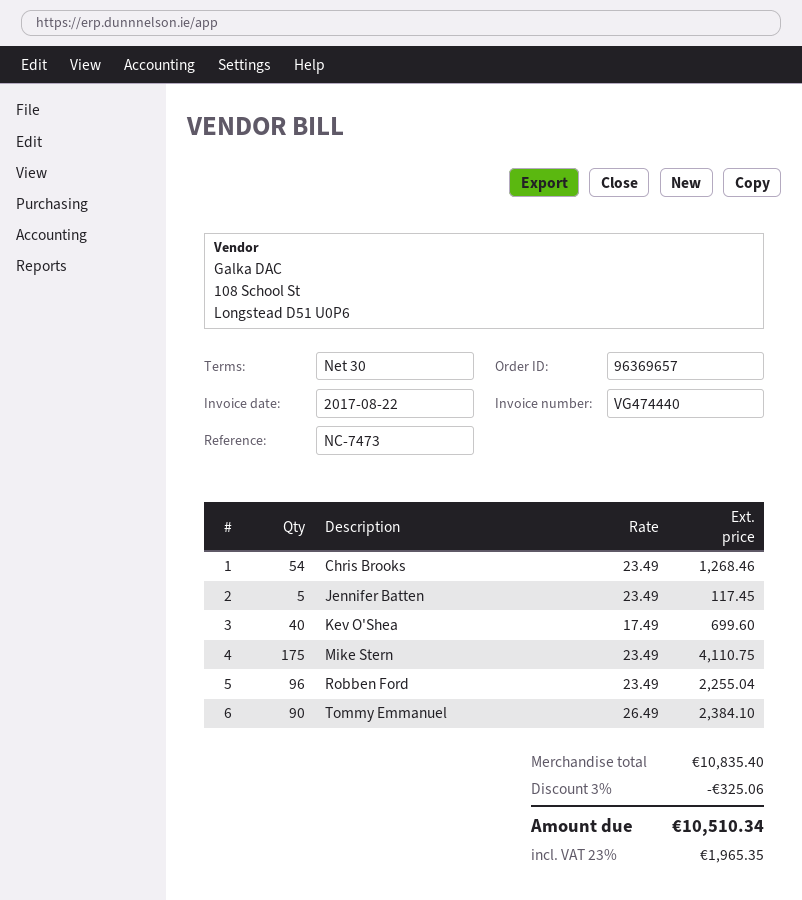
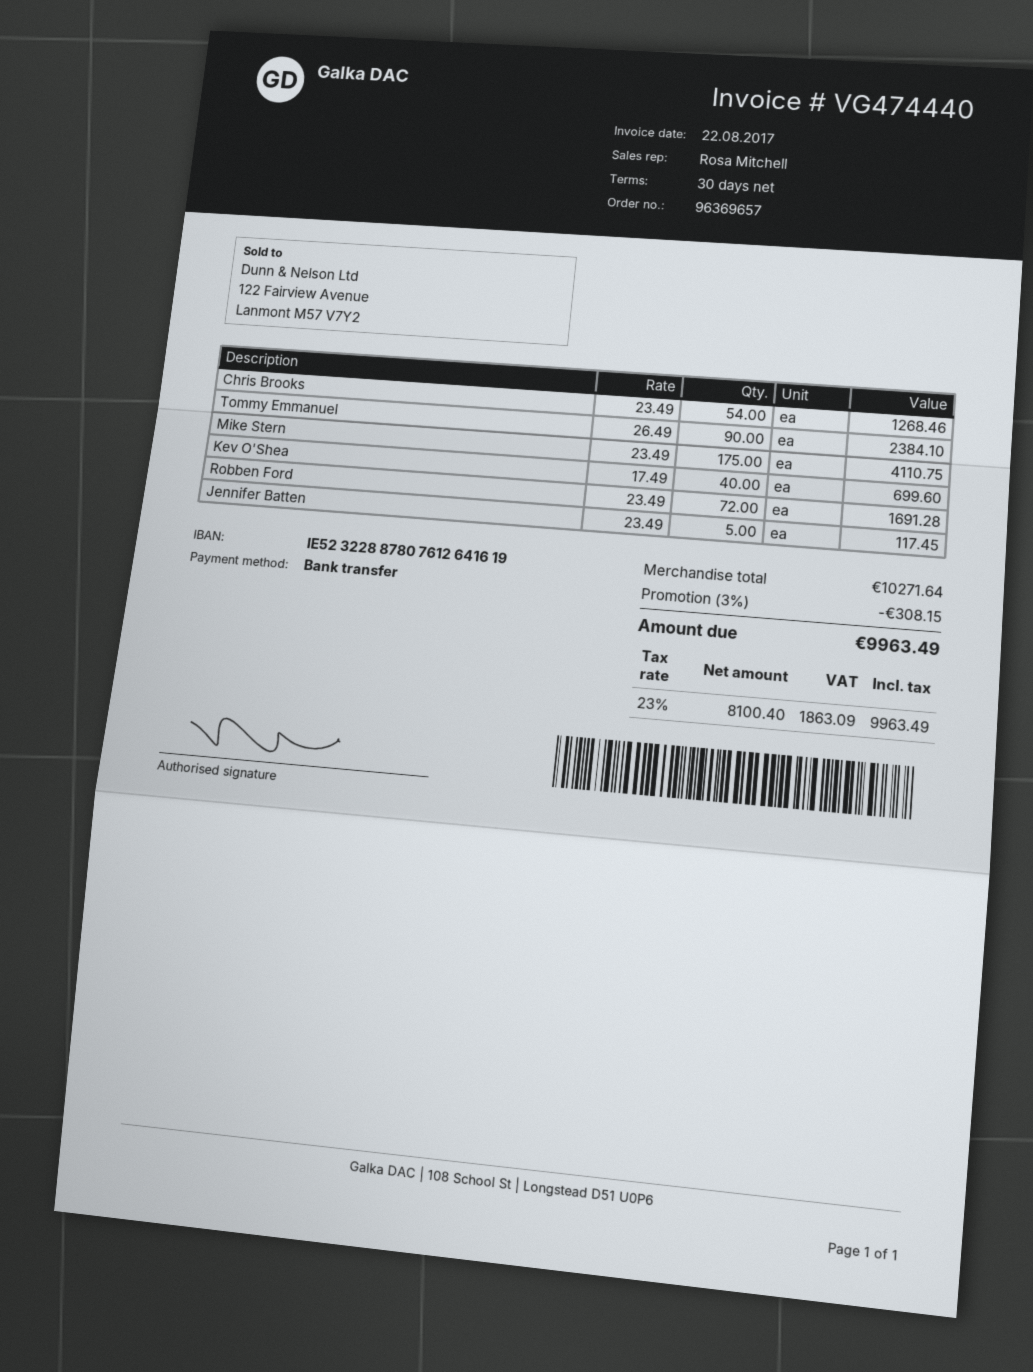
Robben Ford: 96 x 23.49 = 2255.04 -> 72 x 23.49 = 1691.28
subtotal: 10835.40 -> 10271.64
discount: 3% = 325.06 -> 3% = 308.15
tax: 23% = 1965.35 -> 23% = 1863.09
total: 10510.34 -> 9963.49

